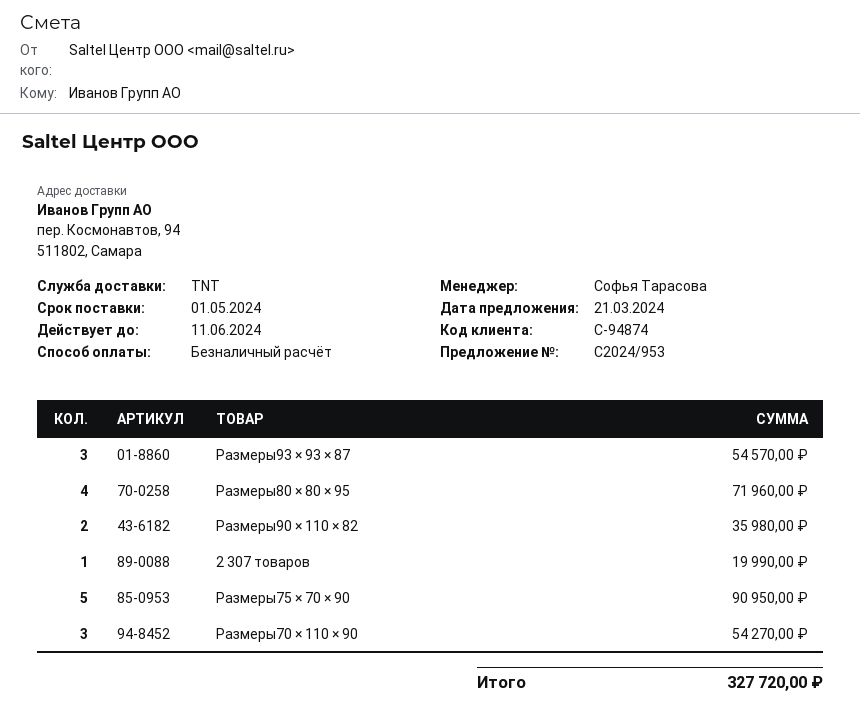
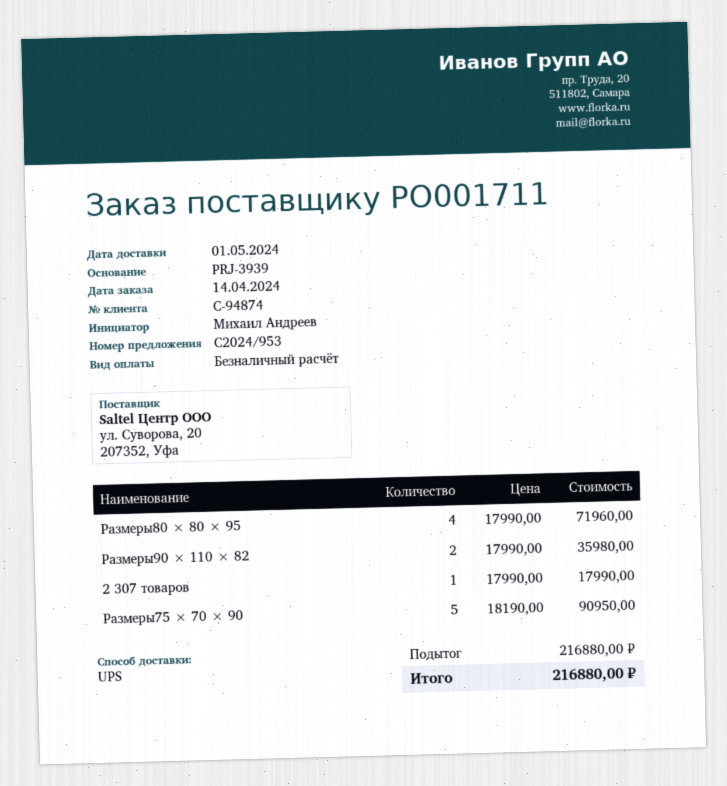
shipping method: TNT -> UPS
Размеры93 × 93 × 87: 3 for 54570.00 -> none
2 307 товаров: 1 for 19990.00 -> 1 for 17990.00
Размеры70 × 110 × 90: 3 for 54270.00 -> none
total: 327720.00 -> 216880.00

